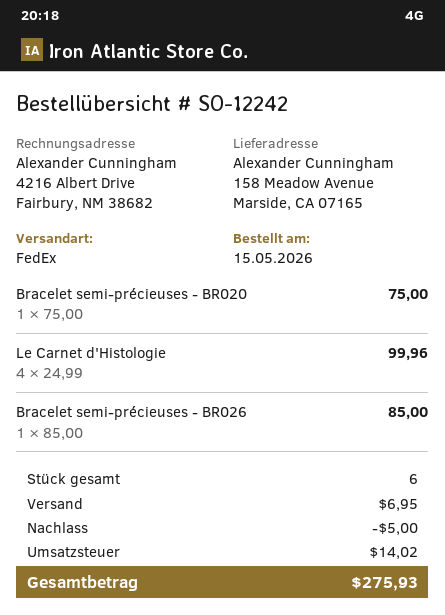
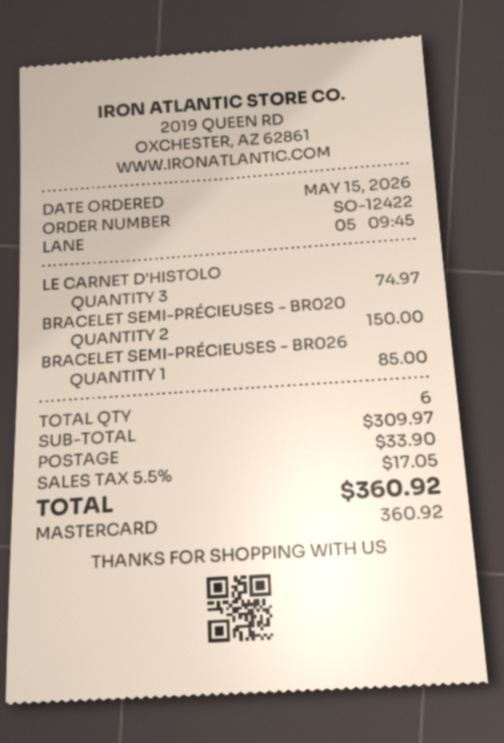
order number: SO-12242 -> SO-12422
Bracelet semi-précieuses - BR020: 1 for 75.00 -> 2 for 150.00
Le Carnet d'Histologie: 4 for 99.96 -> 3 for 74.97
discount: 5.00 -> none
shipping: 6.95 -> 33.90
tax: 14.02 -> 17.05
total: 275.93 -> 360.92

